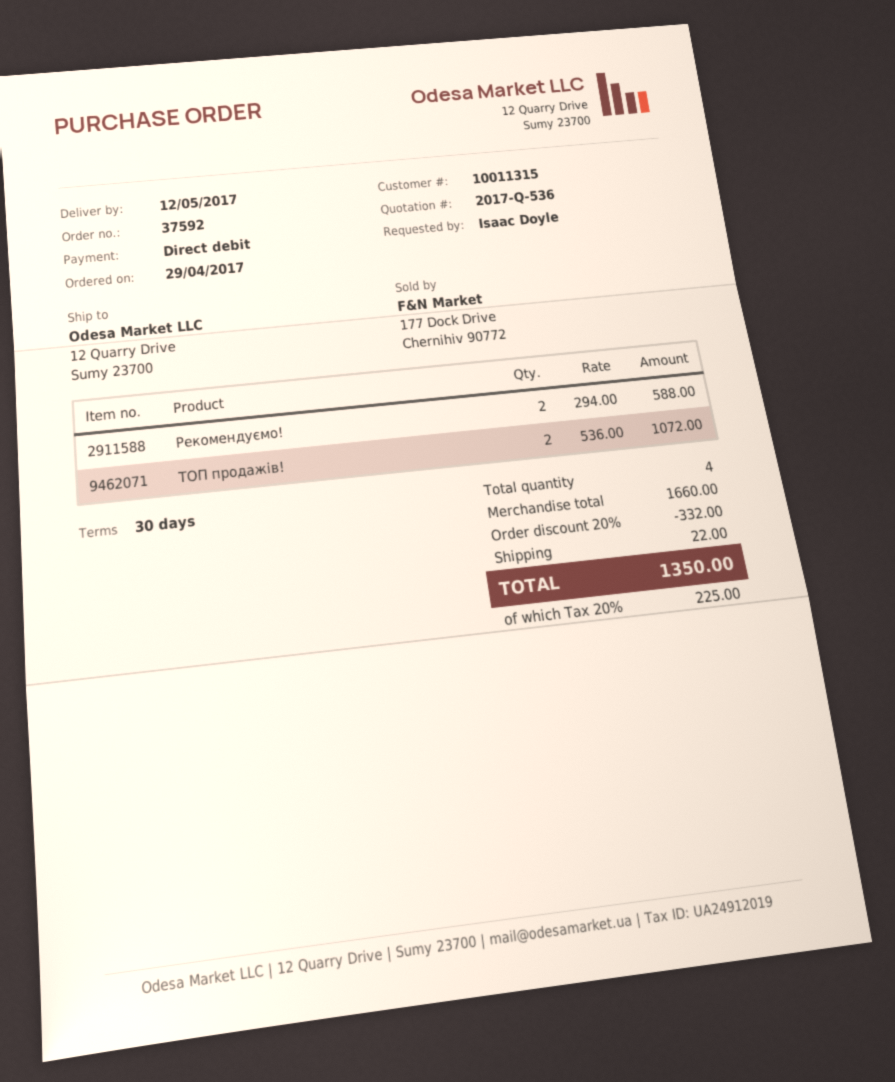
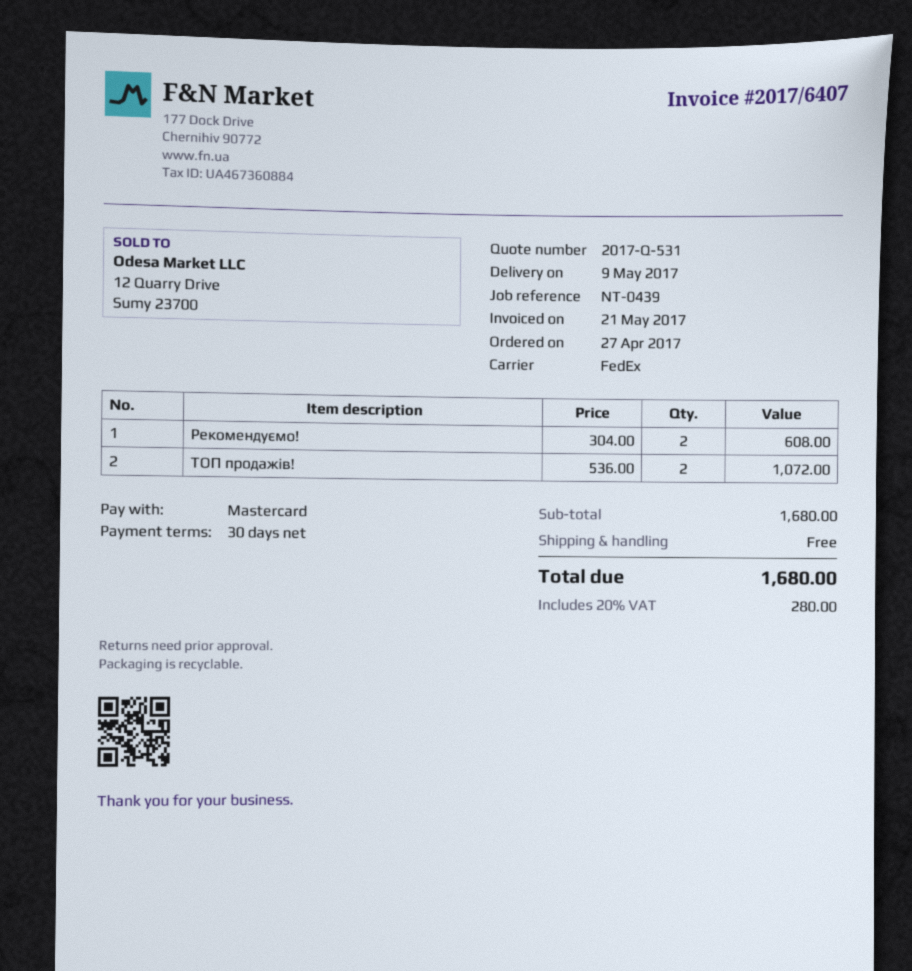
quote number: 2017-Q-536 -> 2017-Q-531
order date: 2017-04-29 -> 2017-04-27
delivery date: 2017-05-12 -> 2017-05-09
payment method: direct debit -> Mastercard
Рекомендуємо!: 2 x 294.00 = 588.00 -> 2 x 304.00 = 608.00
subtotal: 1660.00 -> 1680.00
discount: 20% = 332.00 -> none
shipping: 22.00 -> 0.00
tax: 20% = 225.00 -> 20% = 280.00
total: 1350.00 -> 1680.00

